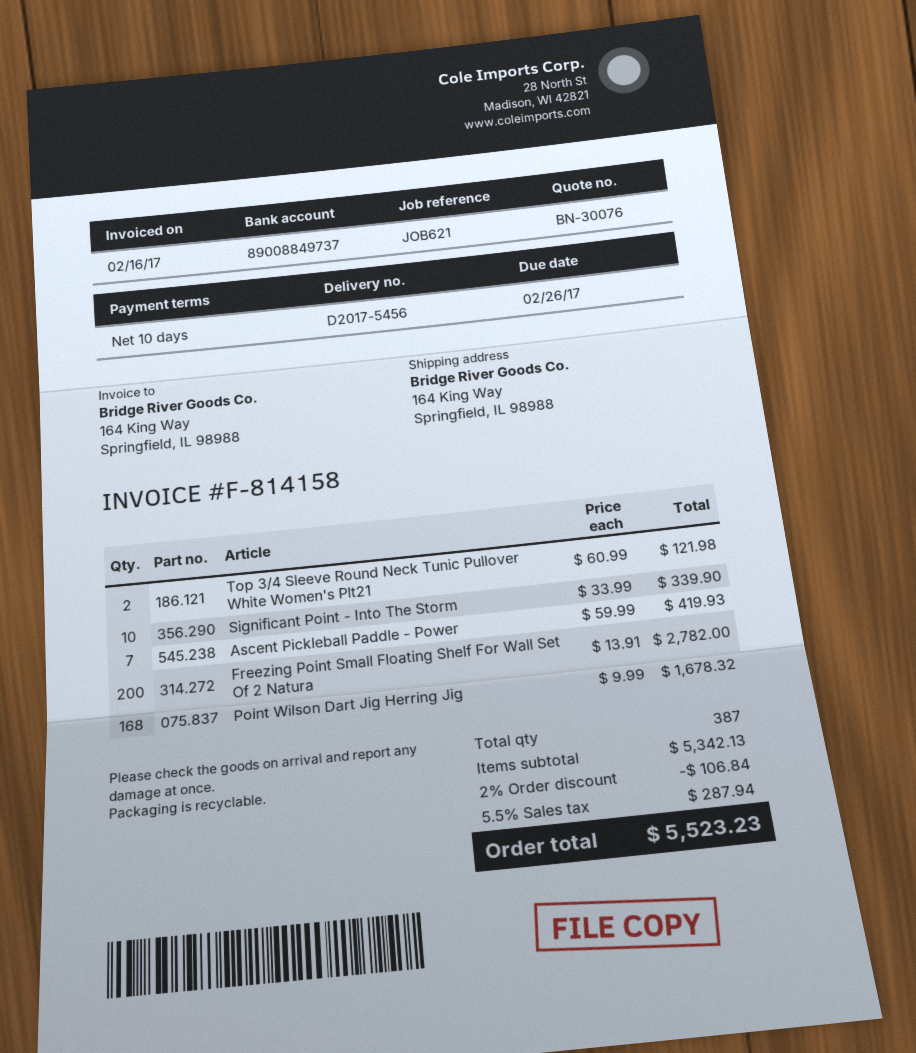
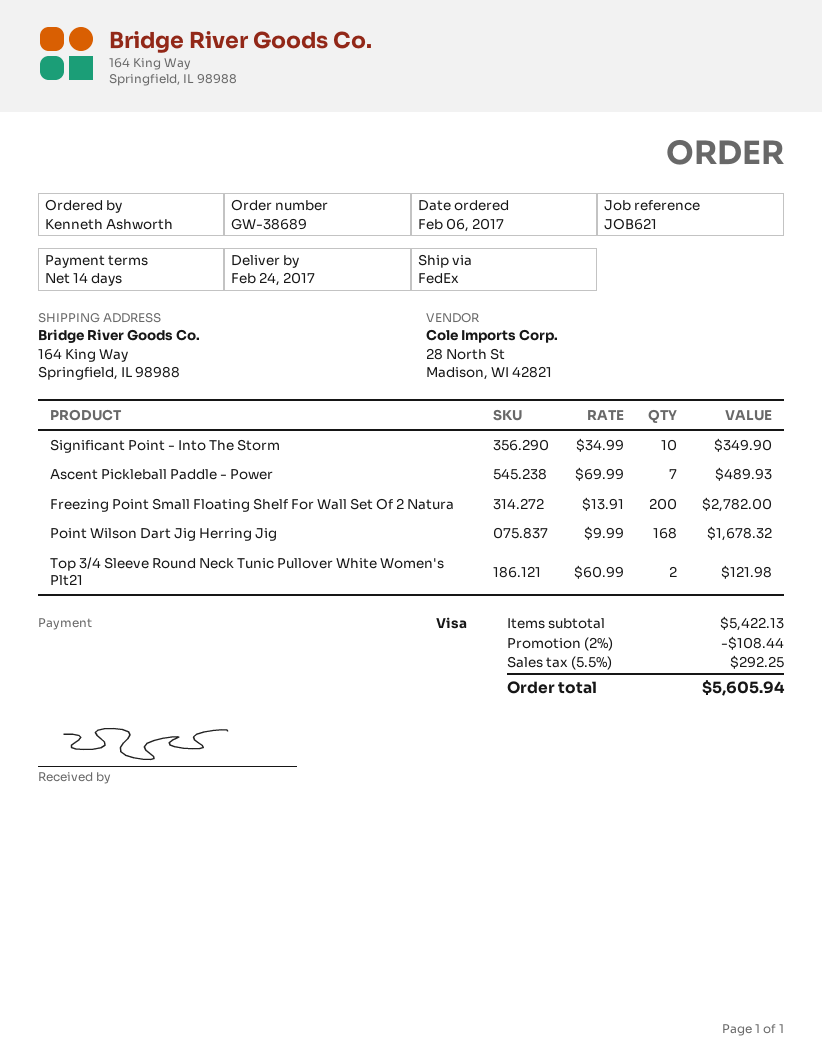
payment terms: 10 days -> 14 days
Significant Point - Into The Storm: 10 x 33.99 = 339.90 -> 10 x 34.99 = 349.90
Ascent Pickleball Paddle - Power: 7 x 59.99 = 419.93 -> 7 x 69.99 = 489.93
subtotal: 5342.13 -> 5422.13
discount: 2% = 106.84 -> 2% = 108.44
tax: 5.5% = 287.94 -> 5.5% = 292.25
total: 5523.23 -> 5605.94

